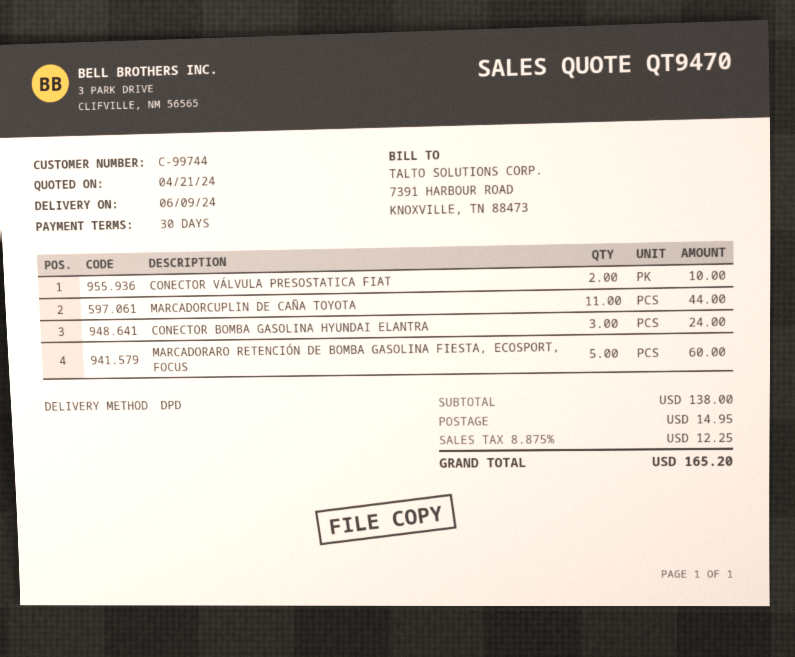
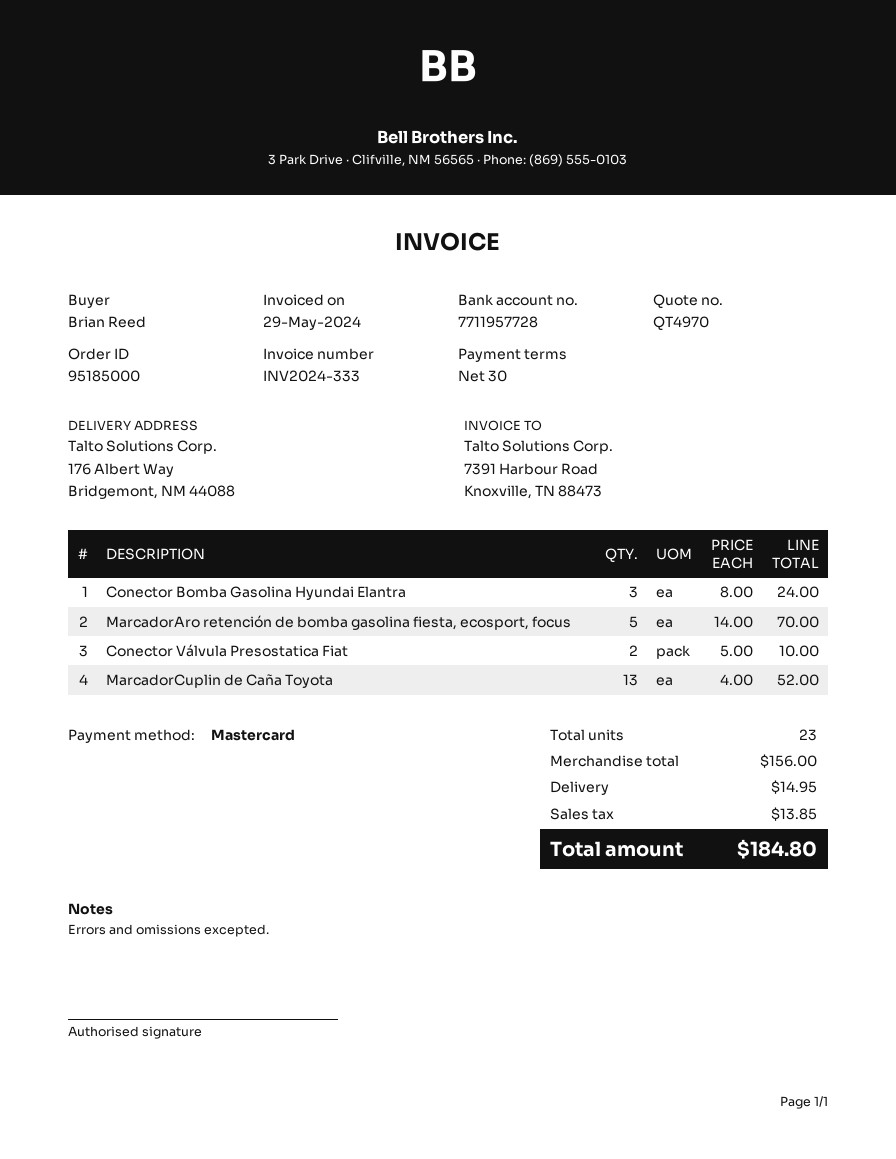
quote number: QT9470 -> QT4970
MARCADORCUPLIN DE CAÑA TOYOTA: 11 for 44.00 -> 13 for 52.00
MARCADORARO RETENCIÓN DE BOMBA GASOLINA FIESTA, ECOSPORT, FOCUS: 5 for 60.00 -> 5 for 70.00
subtotal: 138.00 -> 156.00
tax: 12.25 -> 13.85
total: 165.20 -> 184.80

